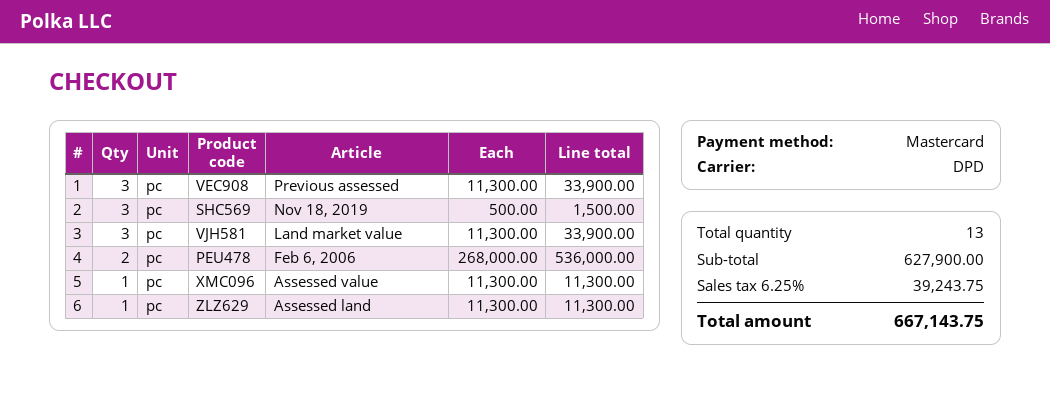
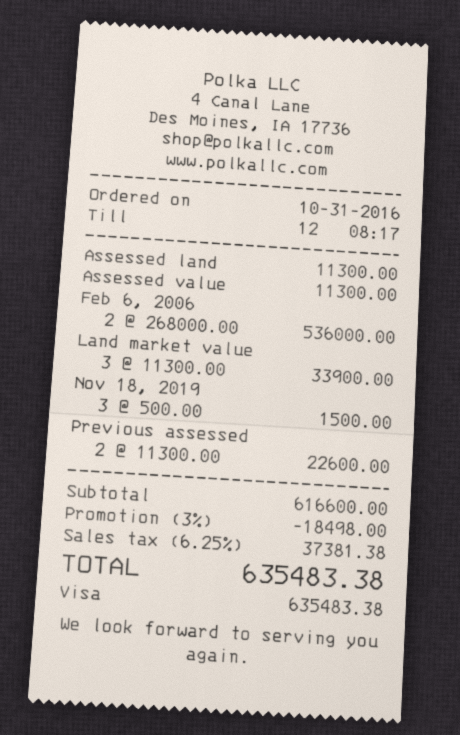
payment method: Mastercard -> Visa
Previous assessed: 3 x 11300.00 = 33900.00 -> 2 x 11300.00 = 22600.00
subtotal: 627900.00 -> 616600.00
discount: none -> 3% = 18498.00
tax: 6.25% = 39243.75 -> 6.25% = 37381.38
total: 667143.75 -> 635483.38

